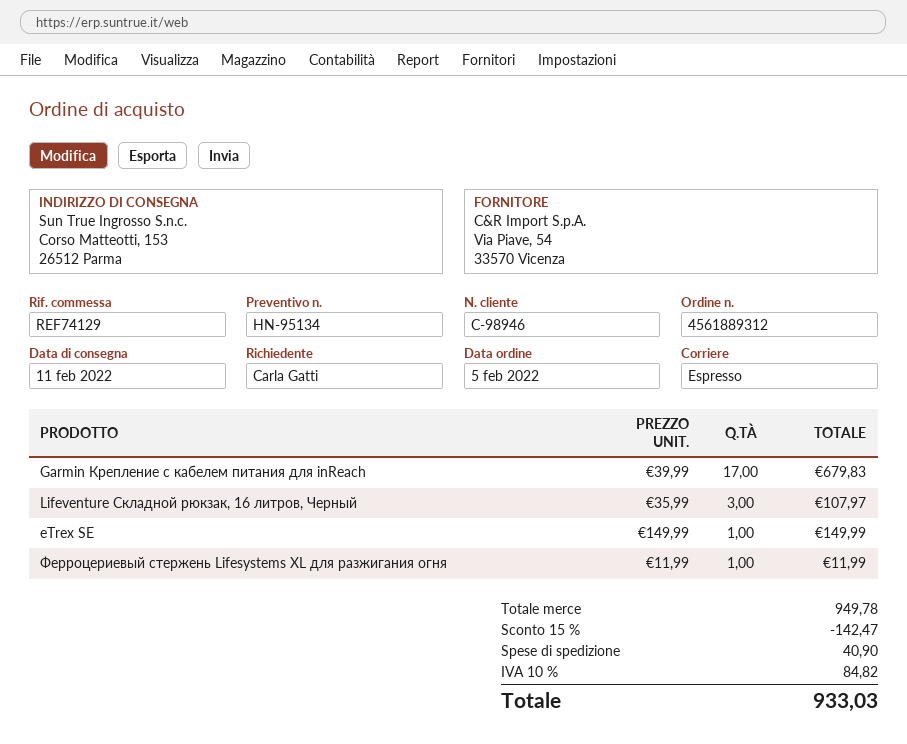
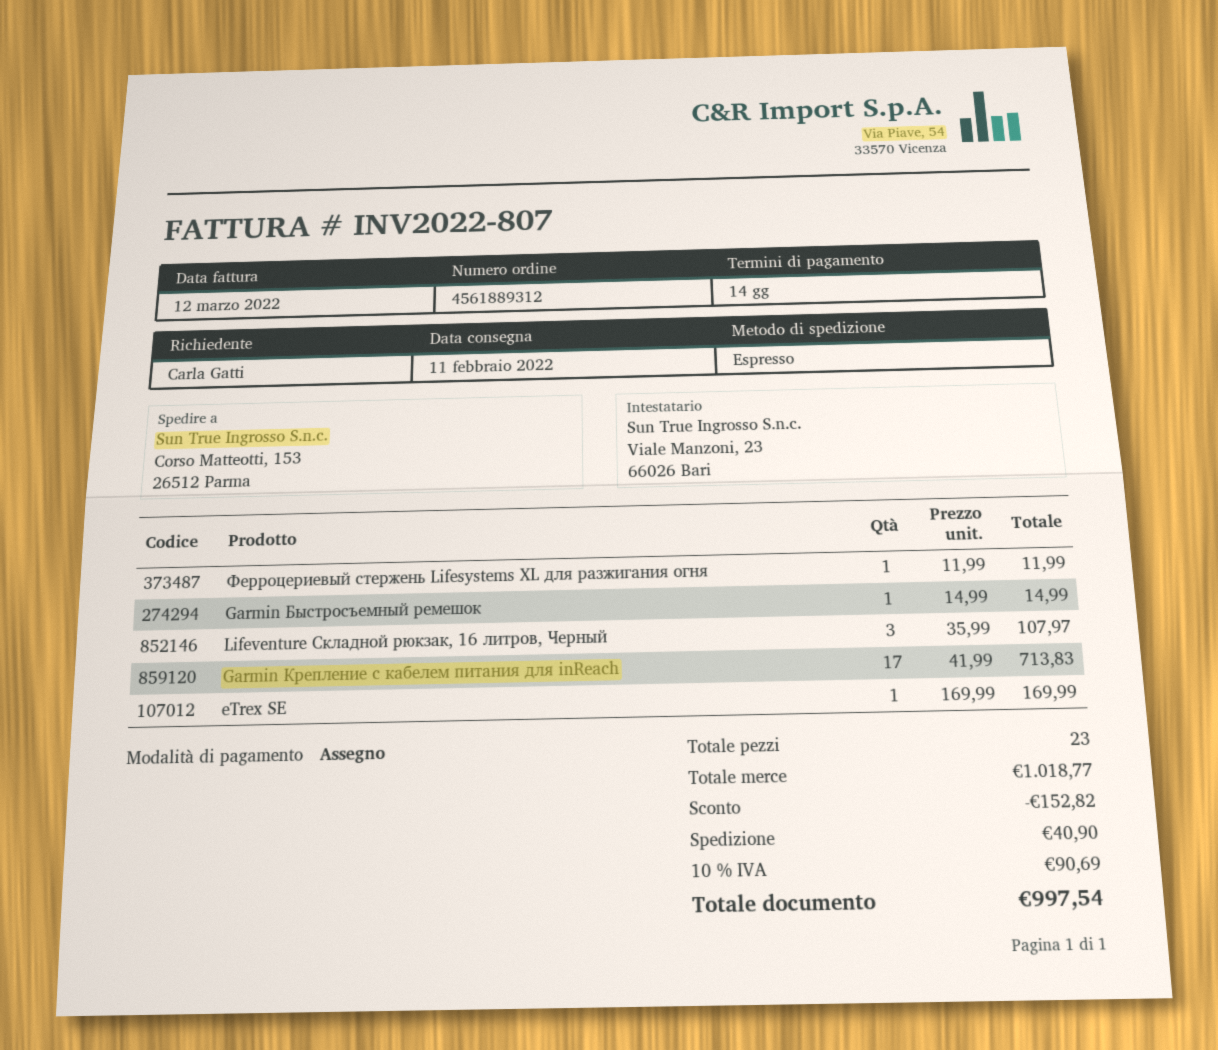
Garmin Крепление с кабелем питания для inReach: 17 x 39.99 = 679.83 -> 17 x 41.99 = 713.83
eTrex SE: 1 x 149.99 = 149.99 -> 1 x 169.99 = 169.99
Garmin Быстросъемный ремешок: none -> 1 x 14.99 = 14.99
subtotal: 949.78 -> 1018.77
discount: 142.47 -> 152.82
tax: 10% = 84.82 -> 10% = 90.69
total: 933.03 -> 997.54

